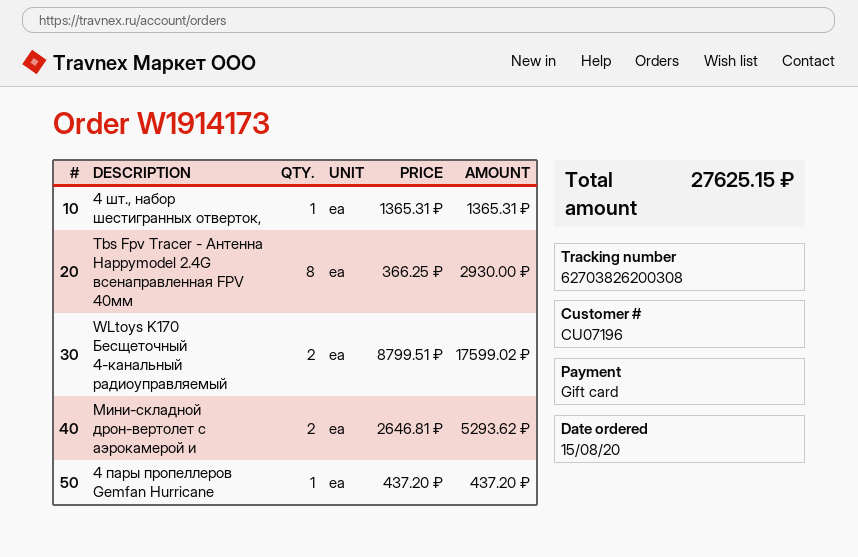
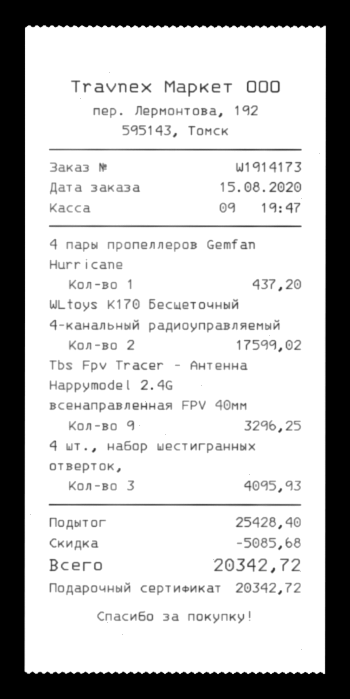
4 шт., набор шестигранных отверток,: 1 for 1365.31 -> 3 for 4095.93
Tbs Fpv Tracer - Антенна Happymodel 2.4G всенаправленная FPV 40мм: 8 for 2930.00 -> 9 for 3296.25
Мини-складной дрон-вертолет с аэрокамерой и: 2 for 5293.62 -> none
discount: none -> 5085.68
total: 27625.15 -> 20342.72

